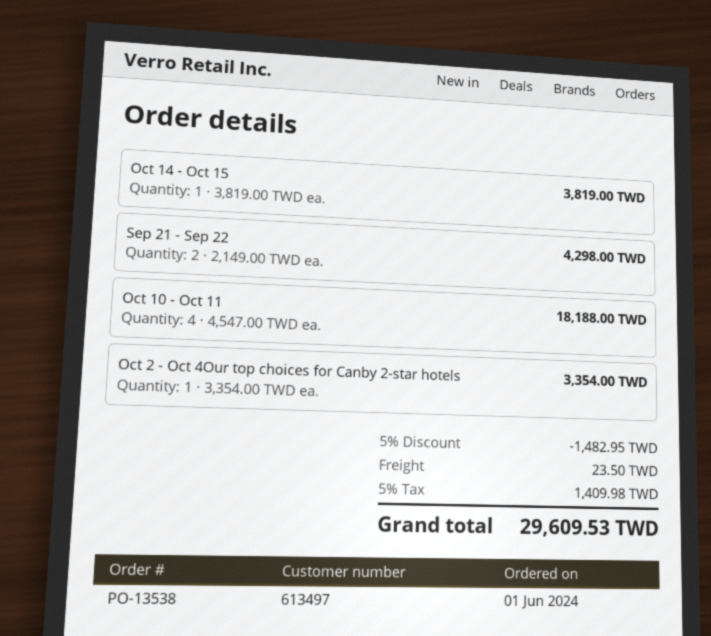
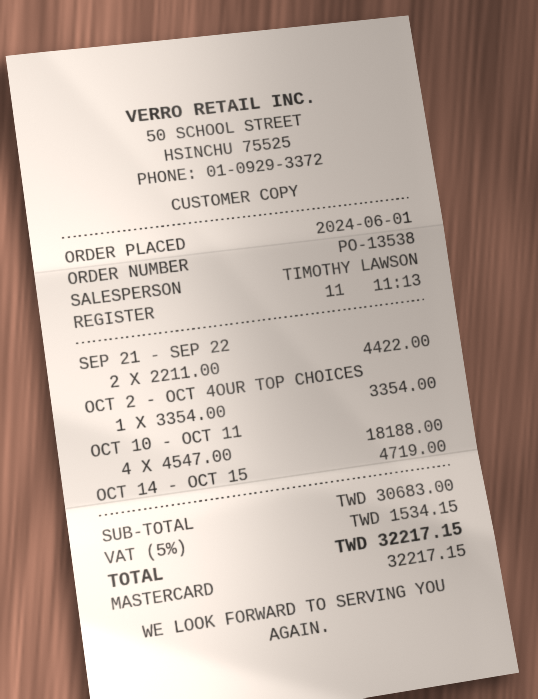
Oct 14 - Oct 15: 1 x 3819.00 = 3819.00 -> 1 x 4719.00 = 4719.00
Sep 21 - Sep 22: 2 x 2149.00 = 4298.00 -> 2 x 2211.00 = 4422.00
discount: 5% = 1482.95 -> none
shipping: 23.50 -> none
tax: 5% = 1409.98 -> 5% = 1534.15
total: 29609.53 -> 32217.15

